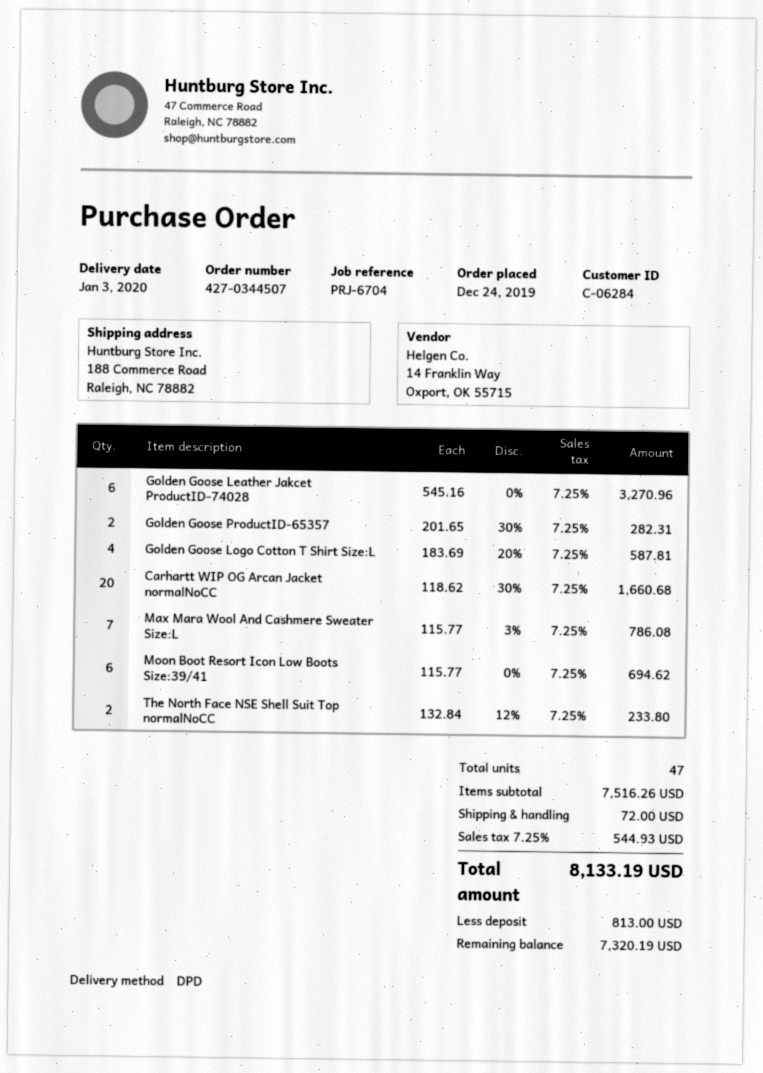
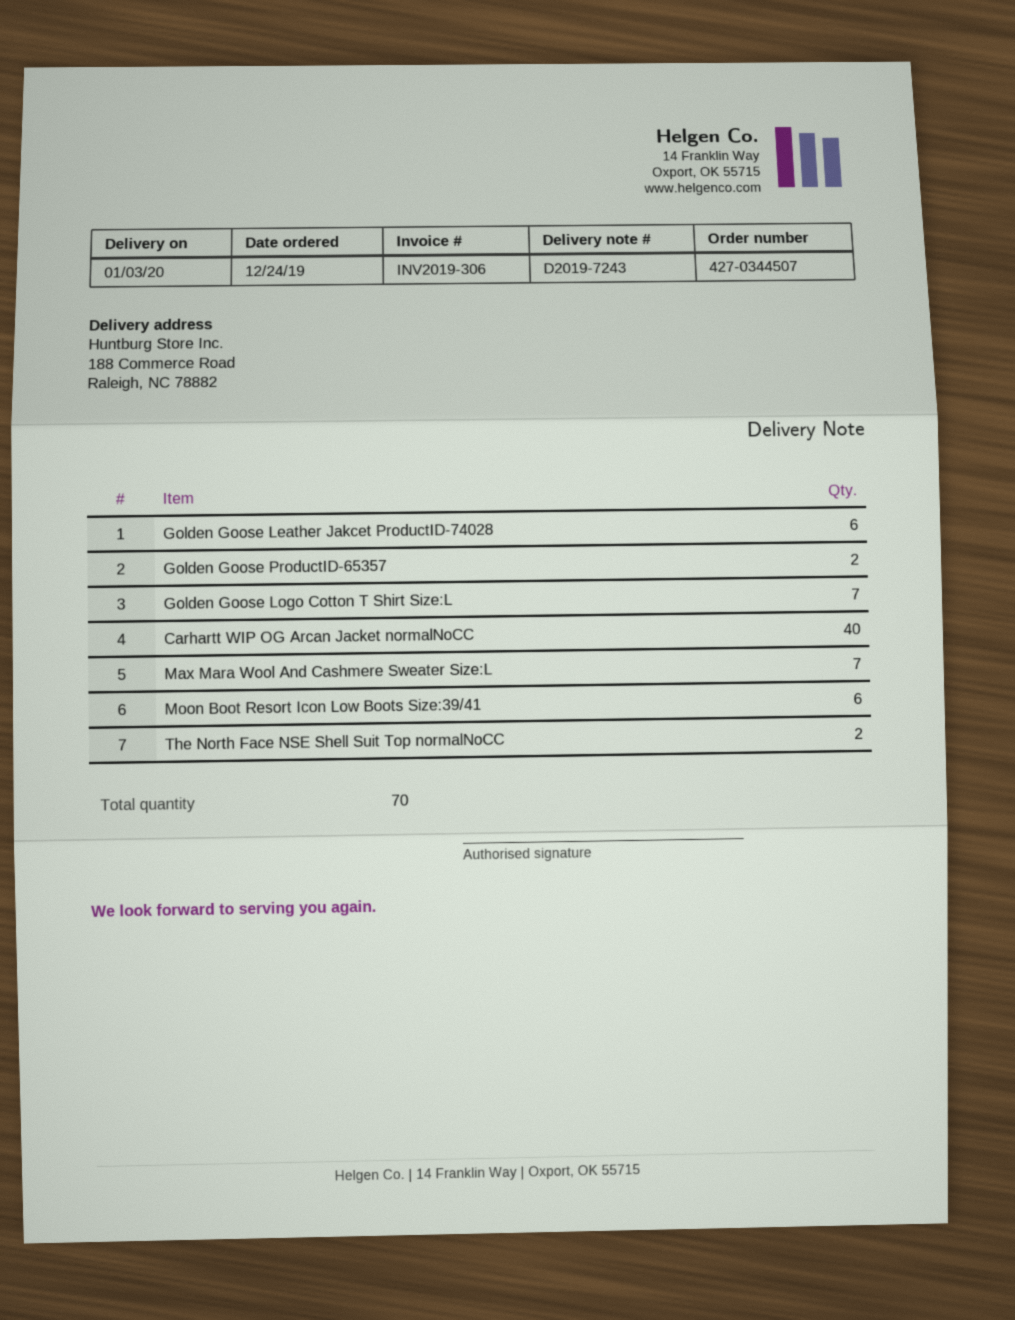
Golden Goose Logo Cotton T Shirt Size:L: 4 -> 7
Carhartt WIP OG Arcan Jacket normalNoCC: 20 -> 40
total quantity: 47 -> 70

